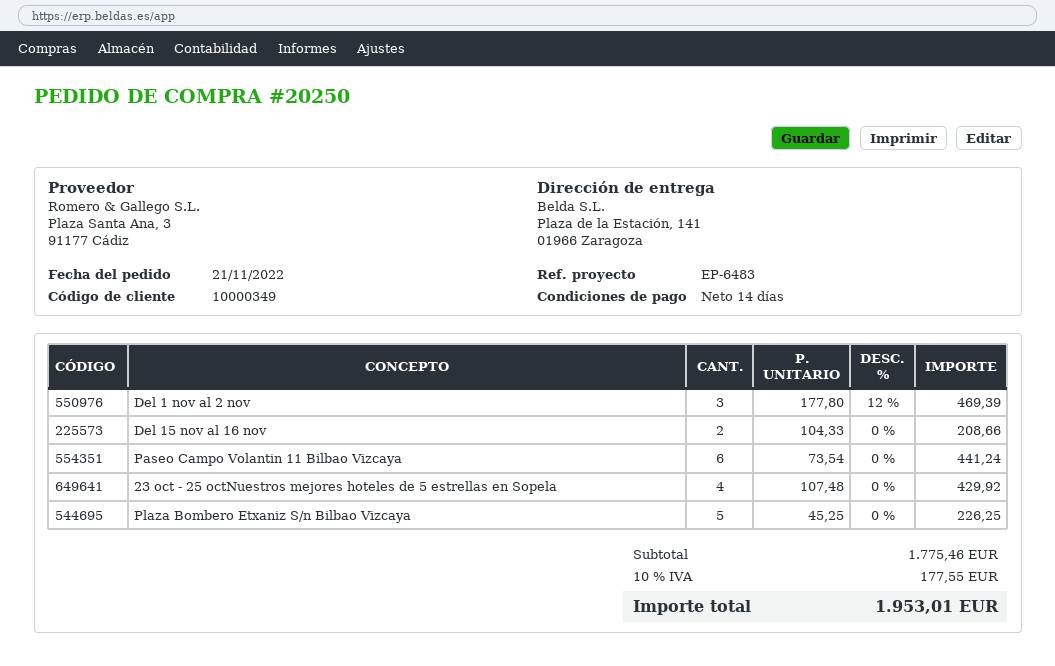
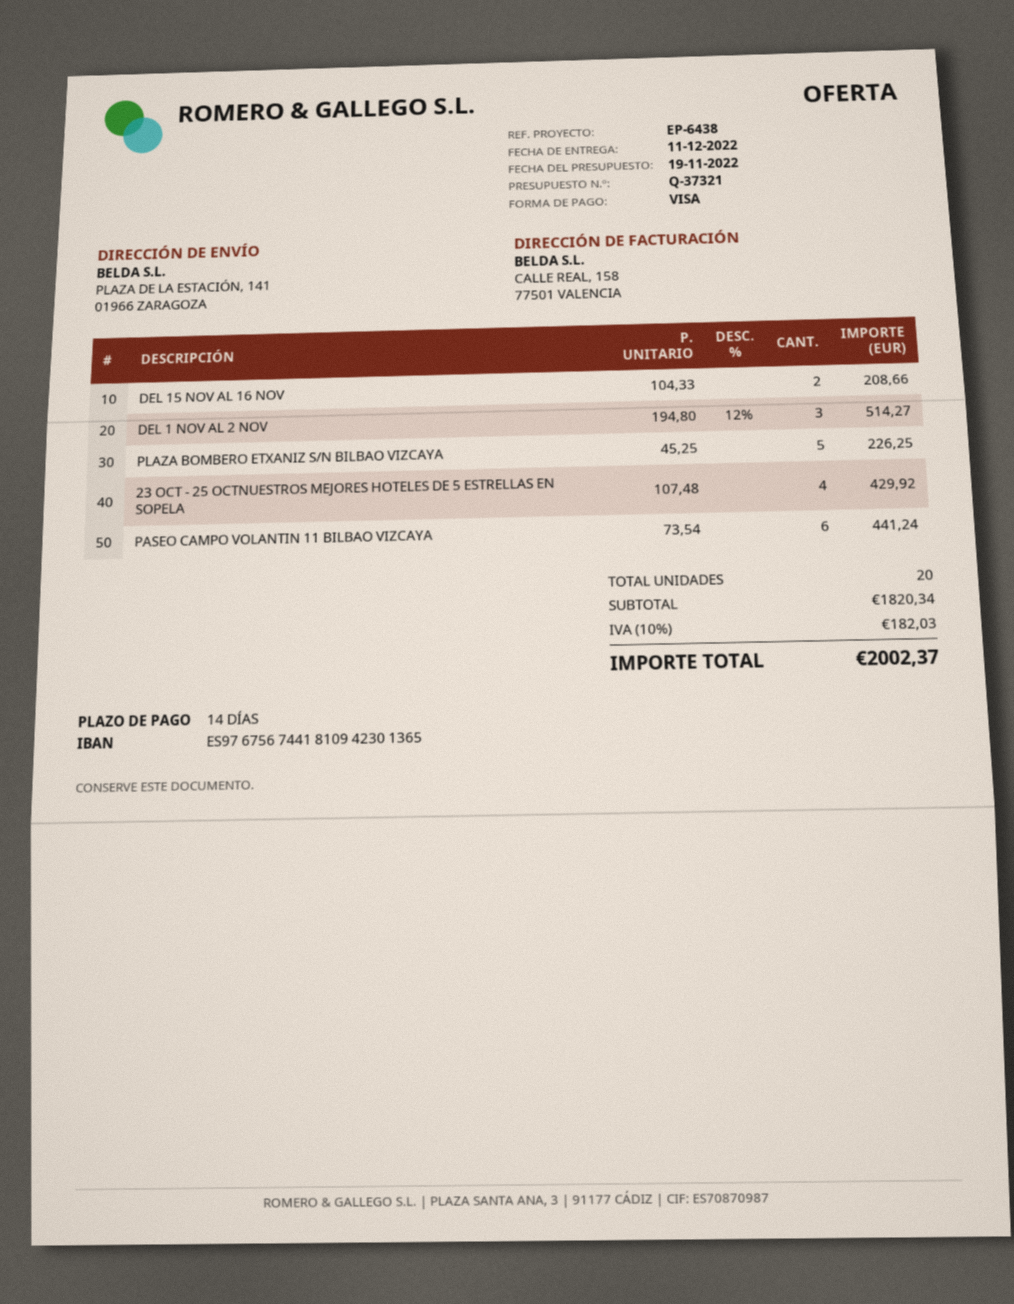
reference: EP-6483 -> EP-6438
Del 1 nov al 2 nov: 3 x 177.80 - 12% = 469.39 -> 3 x 194.80 - 12% = 514.27
subtotal: 1775.46 -> 1820.34
tax: 10% = 177.55 -> 10% = 182.03
total: 1953.01 -> 2002.37

